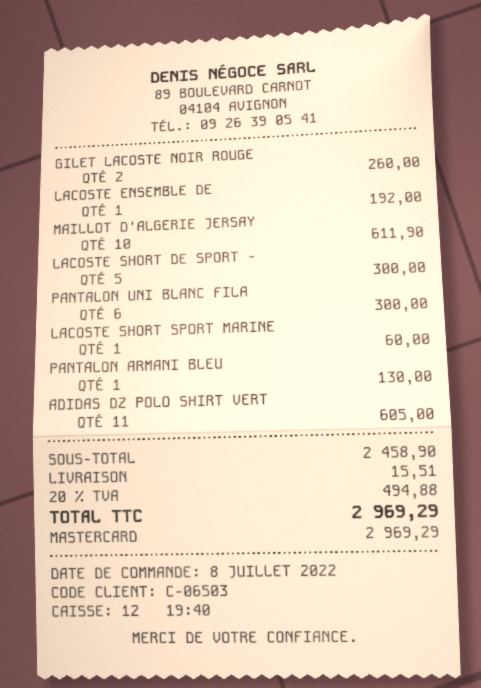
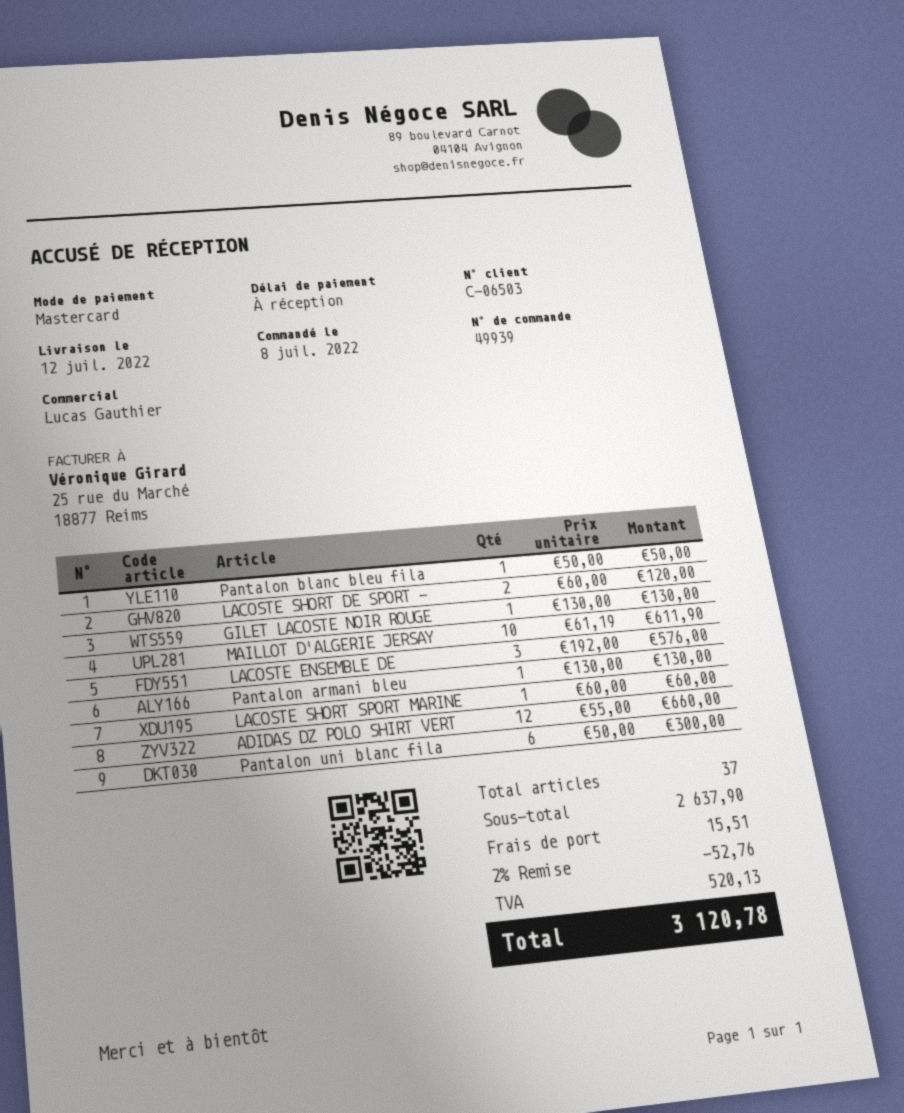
GILET LACOSTE NOIR ROUGE: 2 for 260.00 -> 1 for 130.00
LACOSTE ENSEMBLE DE: 1 for 192.00 -> 3 for 576.00
LACOSTE SHORT DE SPORT -: 5 for 300.00 -> 2 for 120.00
ADIDAS DZ POLO SHIRT VERT: 11 for 605.00 -> 12 for 660.00
Pantalon blanc bleu fila: none -> 1 for 50.00
subtotal: 2458.90 -> 2637.90
discount: none -> 2% = 52.76
tax: 494.88 -> 520.13
total: 2969.29 -> 3120.78

